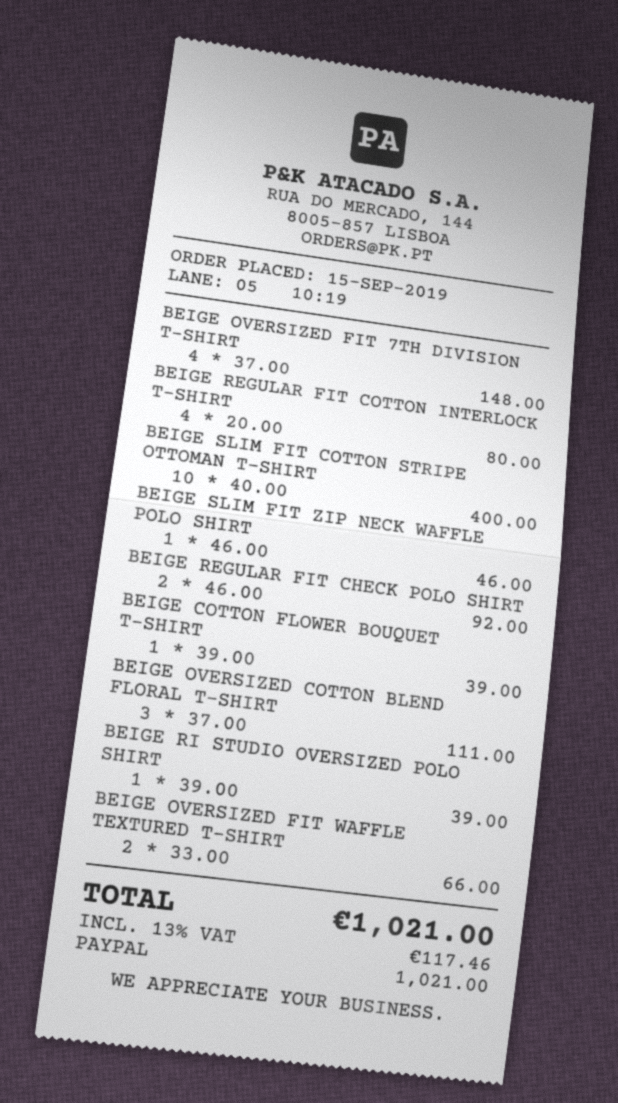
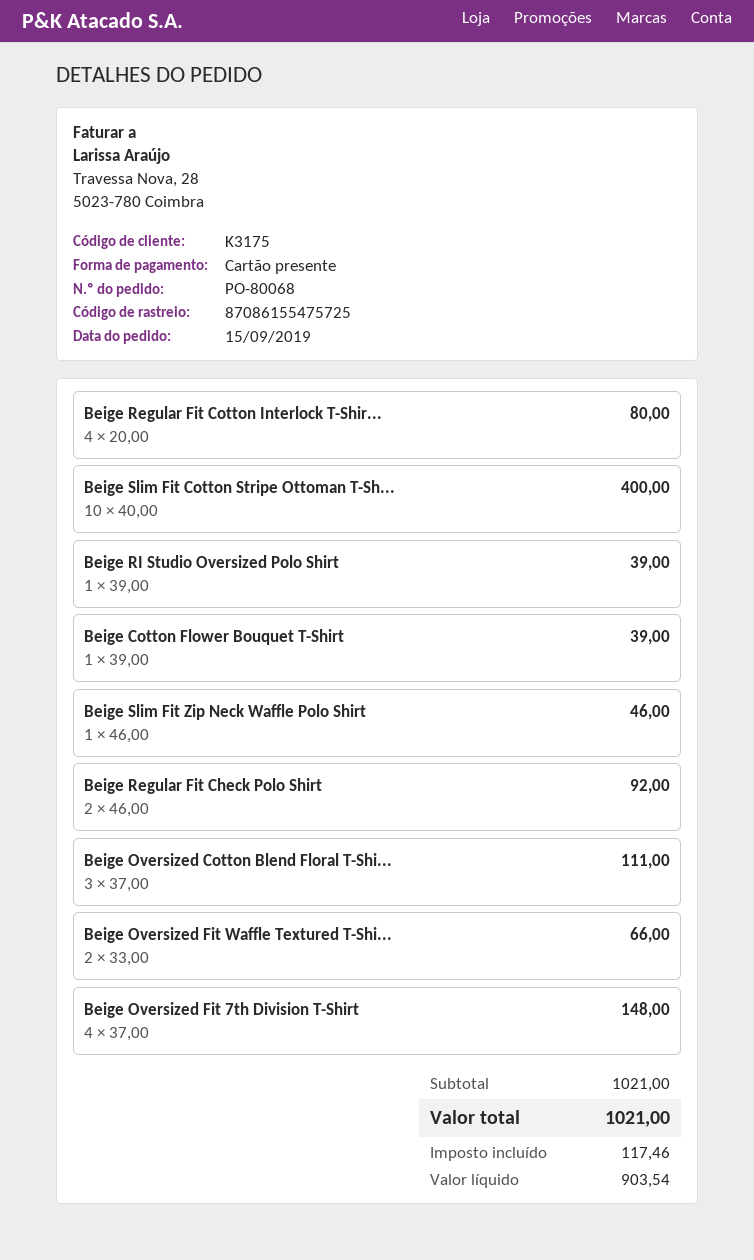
payment method: PayPal -> gift card

